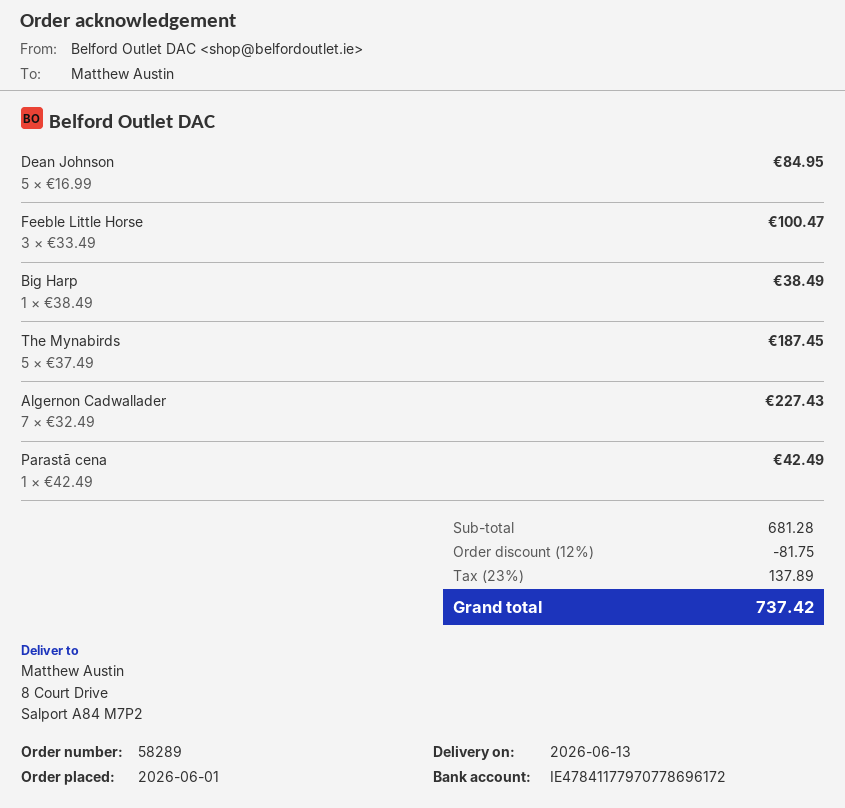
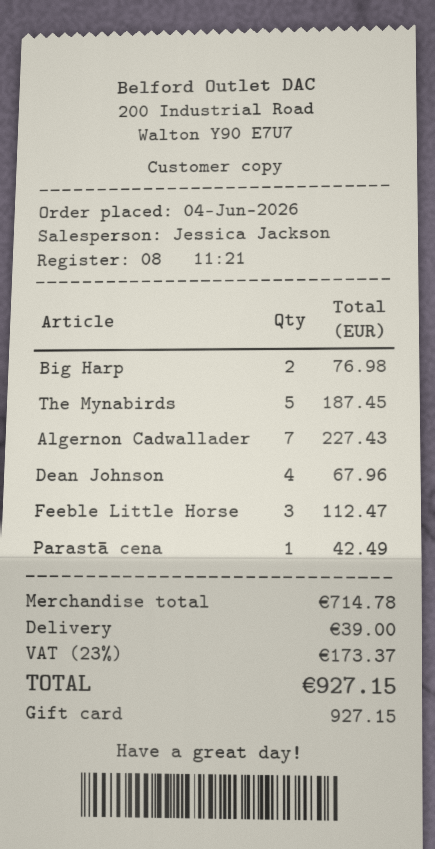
order date: 2026-06-01 -> 2026-06-04
Dean Johnson: 5 for 84.95 -> 4 for 67.96
Feeble Little Horse: 3 for 100.47 -> 3 for 112.47
Big Harp: 1 for 38.49 -> 2 for 76.98
subtotal: 681.28 -> 714.78
discount: 12% = 81.75 -> none
shipping: none -> 39.00
tax: 23% = 137.89 -> 23% = 173.37
total: 737.42 -> 927.15

